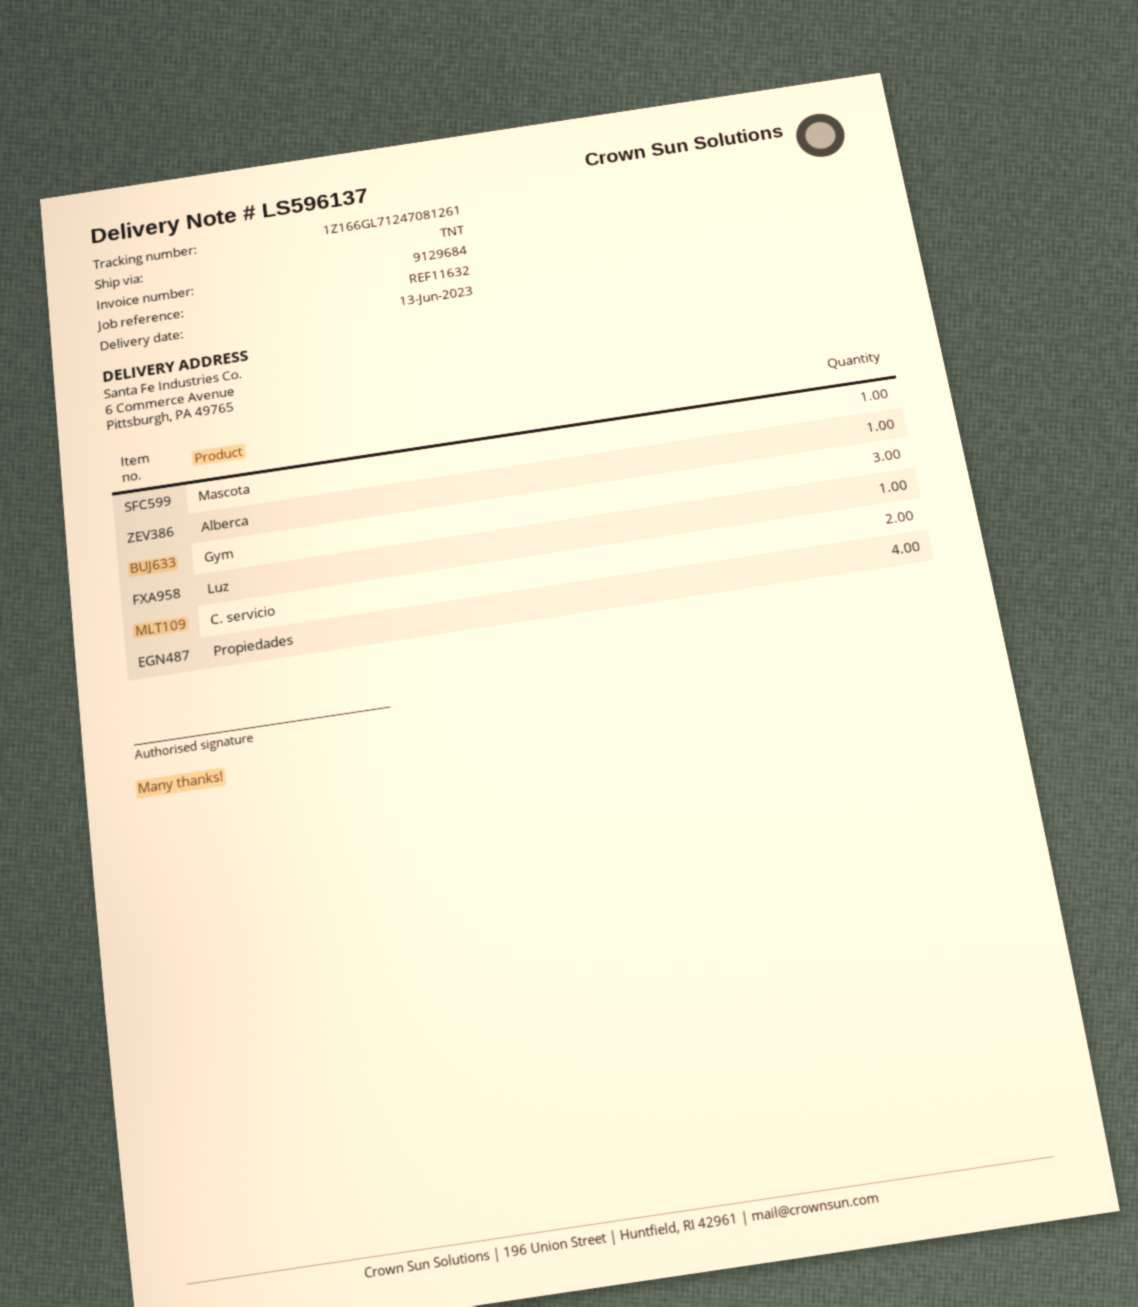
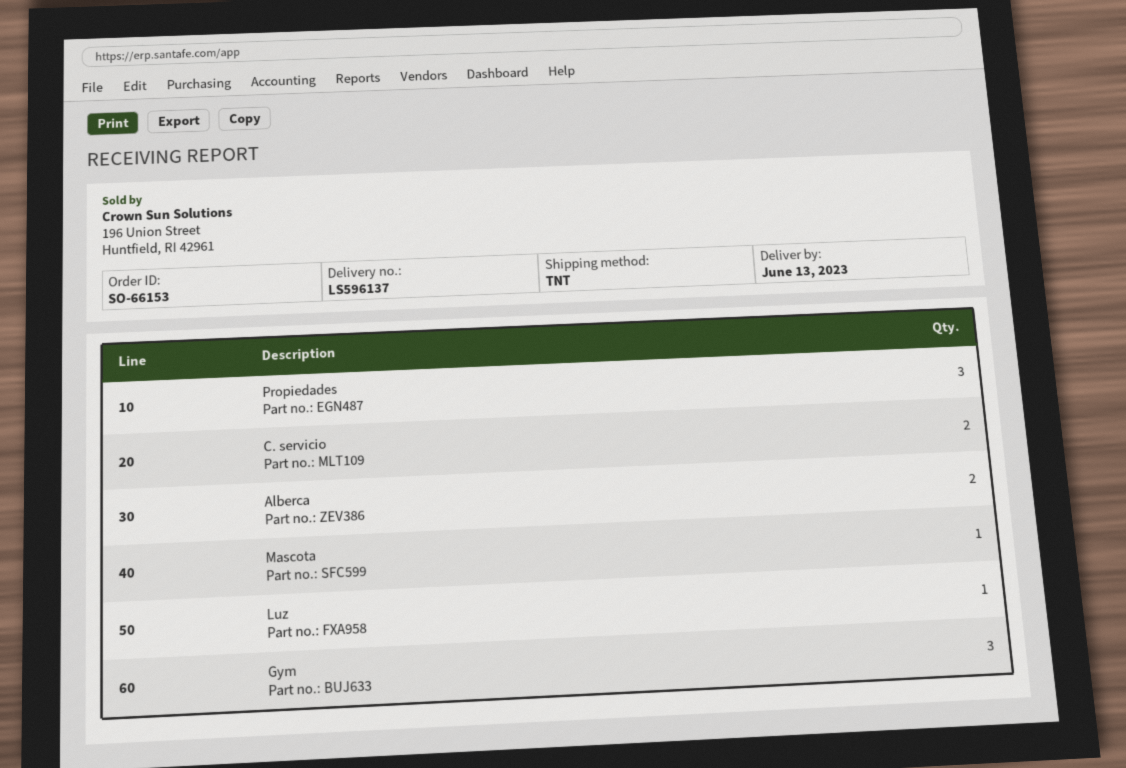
Alberca: 1 -> 2
Propiedades: 4 -> 3

